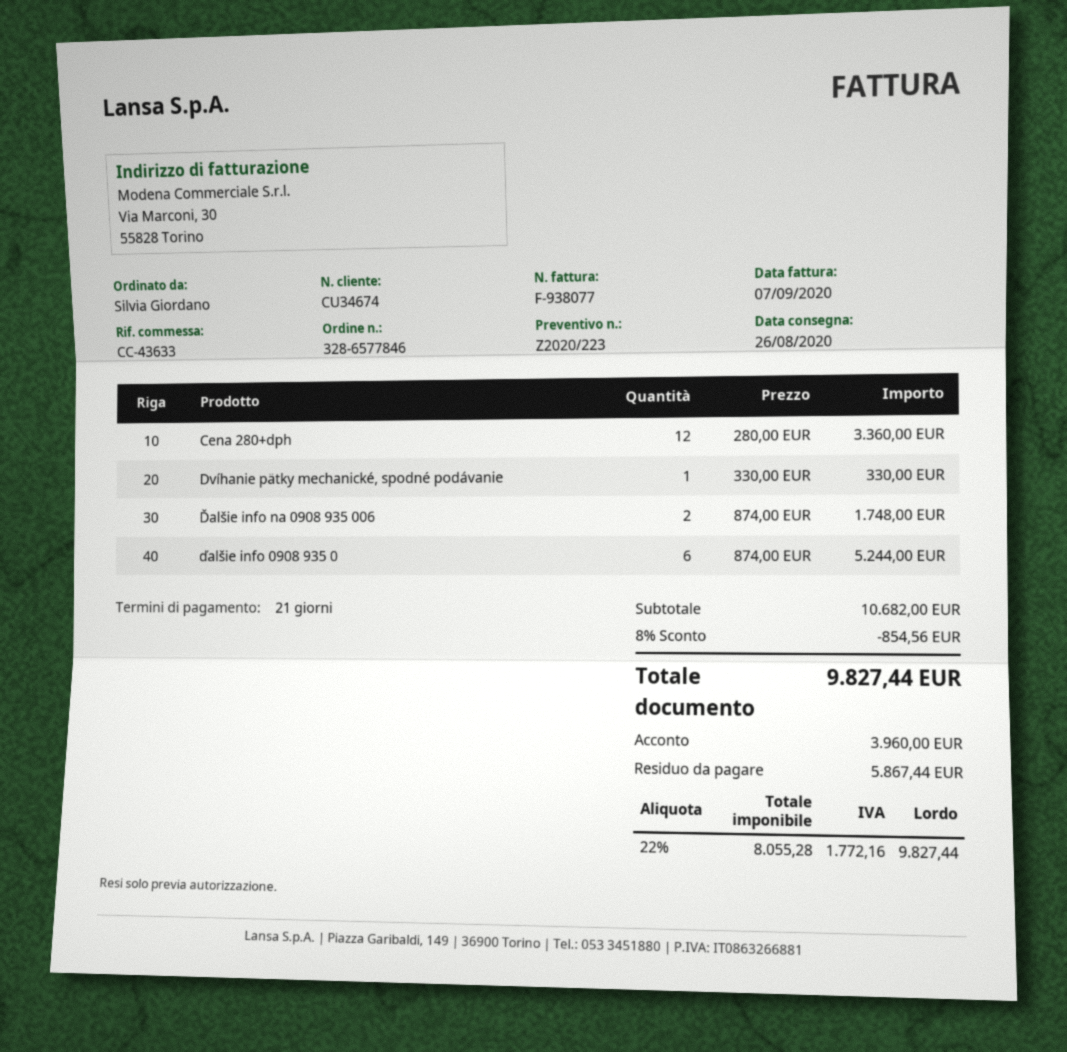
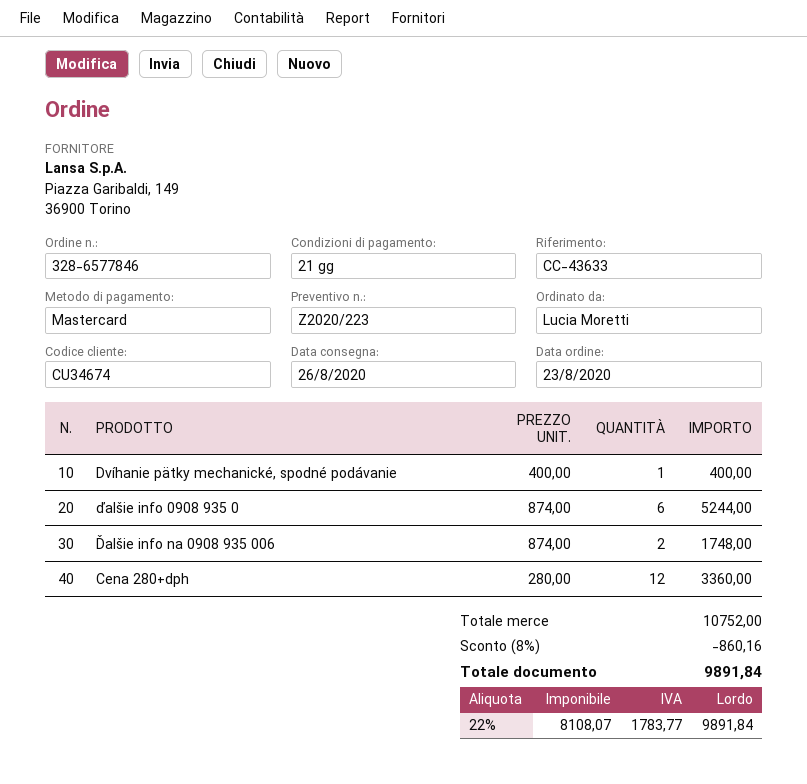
ordered by: Silvia Giordano -> Lucia Moretti
Dvíhanie pätky mechanické, spodné podávanie: 1 x 330.00 = 330.00 -> 1 x 400.00 = 400.00
subtotal: 10682.00 -> 10752.00
discount: 8% = 854.56 -> 8% = 860.16
net: 8055.28 -> 8108.07
tax: 22% = 1772.16 -> 22% = 1783.77
total: 9827.44 -> 9891.84

